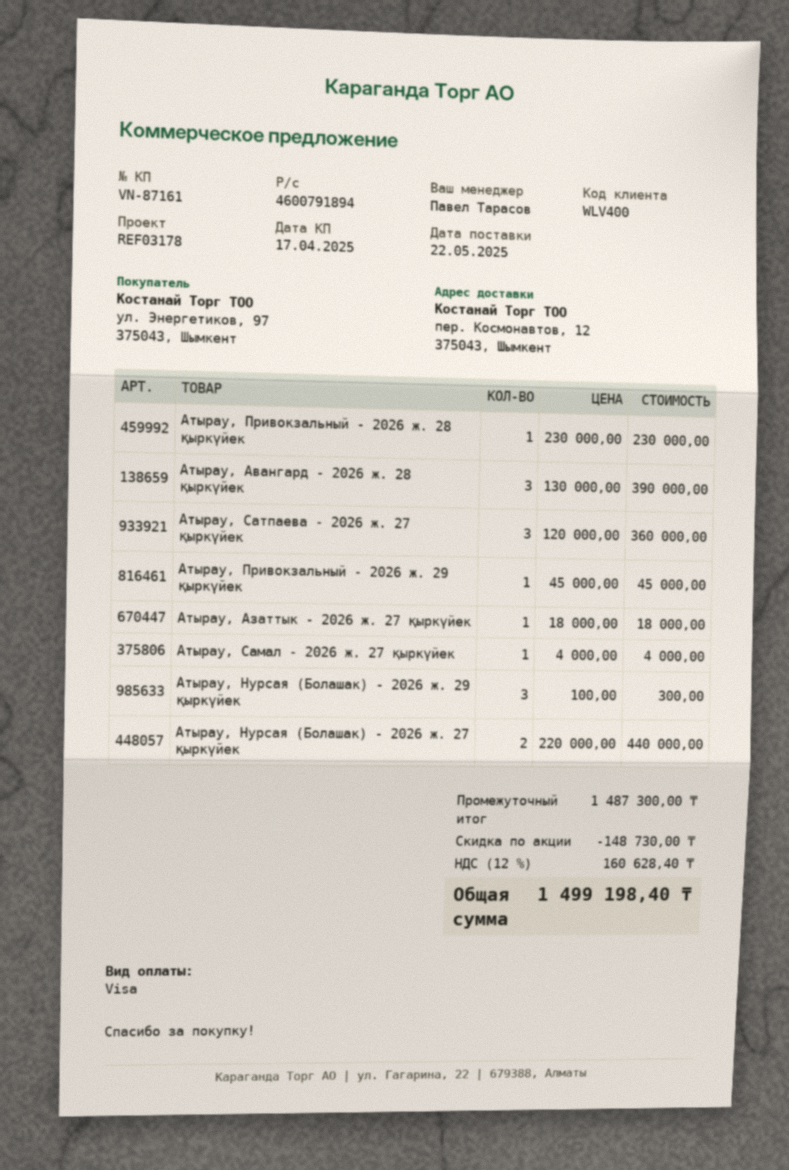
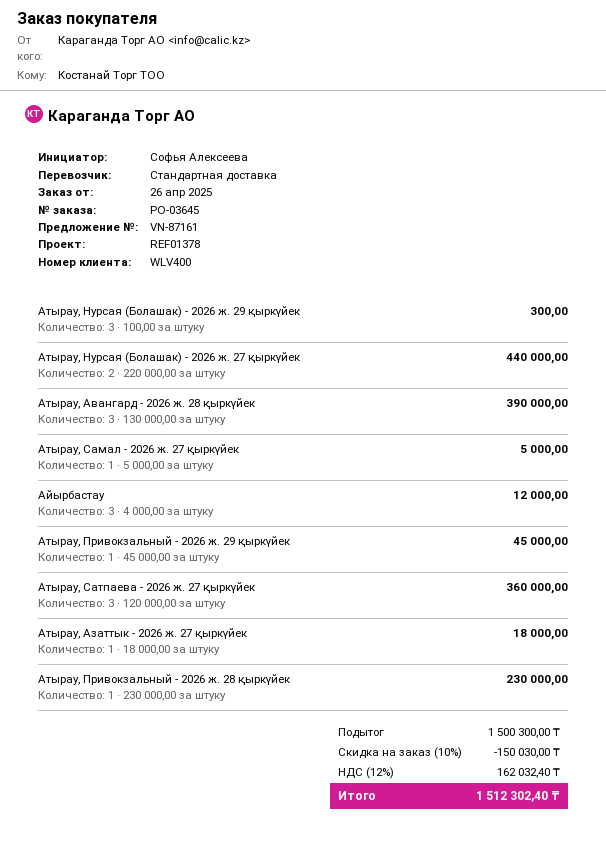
reference: REF03178 -> REF01378
Атырау, Самал - 2026 ж. 27 қыркүйек: 1 x 4000.00 = 4000.00 -> 1 x 5000.00 = 5000.00
Айырбастау: none -> 3 x 4000.00 = 12000.00
subtotal: 1487300.00 -> 1500300.00
discount: 148730.00 -> 150030.00
tax: 12% = 160628.40 -> 12% = 162032.40
total: 1499198.40 -> 1512302.40

